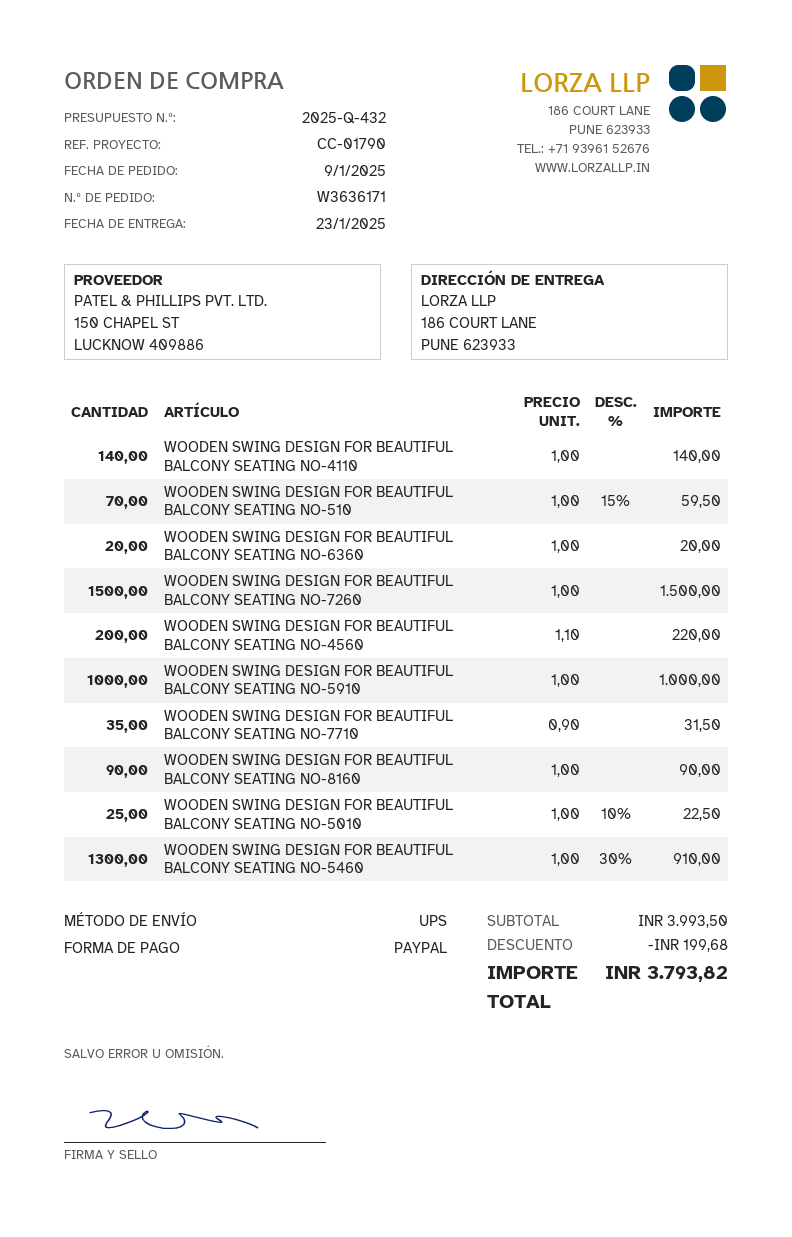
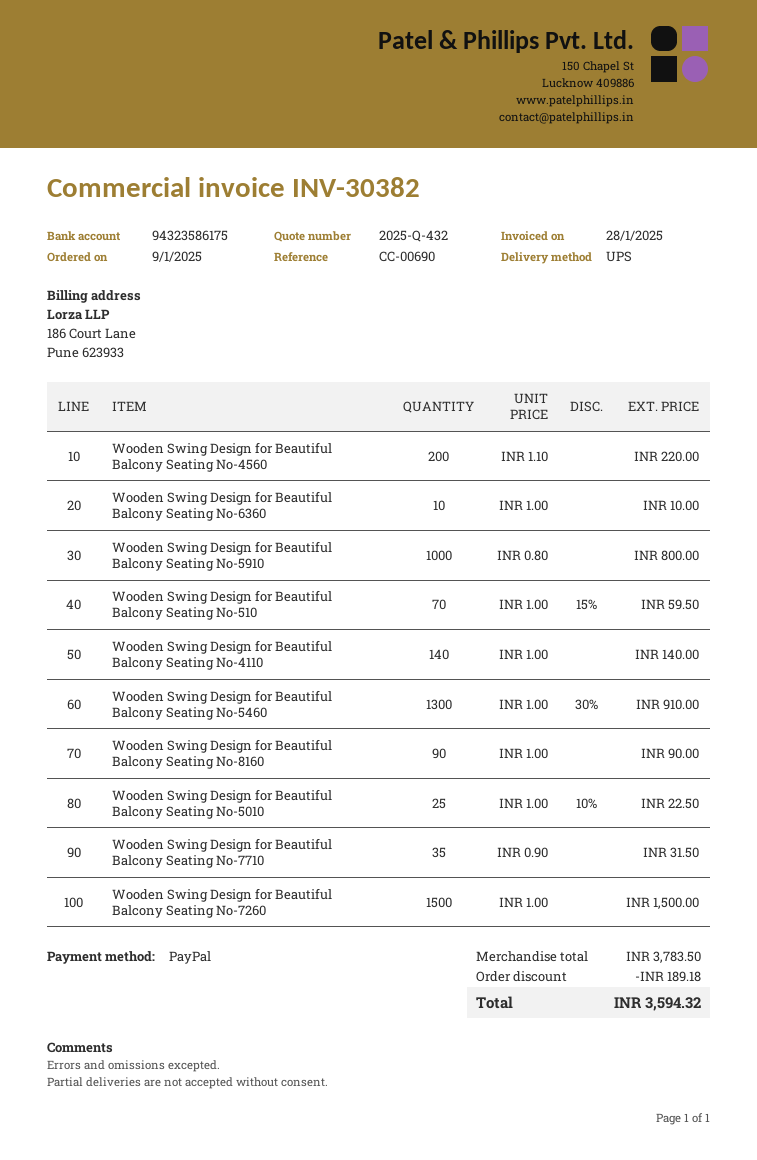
reference: CC-01790 -> CC-00690
WOODEN SWING DESIGN FOR BEAUTIFUL BALCONY SEATING NO-6360: 20 x 1.00 = 20.00 -> 10 x 1.00 = 10.00
WOODEN SWING DESIGN FOR BEAUTIFUL BALCONY SEATING NO-5910: 1000 x 1.00 = 1000.00 -> 1000 x 0.80 = 800.00
subtotal: 3993.50 -> 3783.50
discount: 199.68 -> 189.18
total: 3793.82 -> 3594.32

